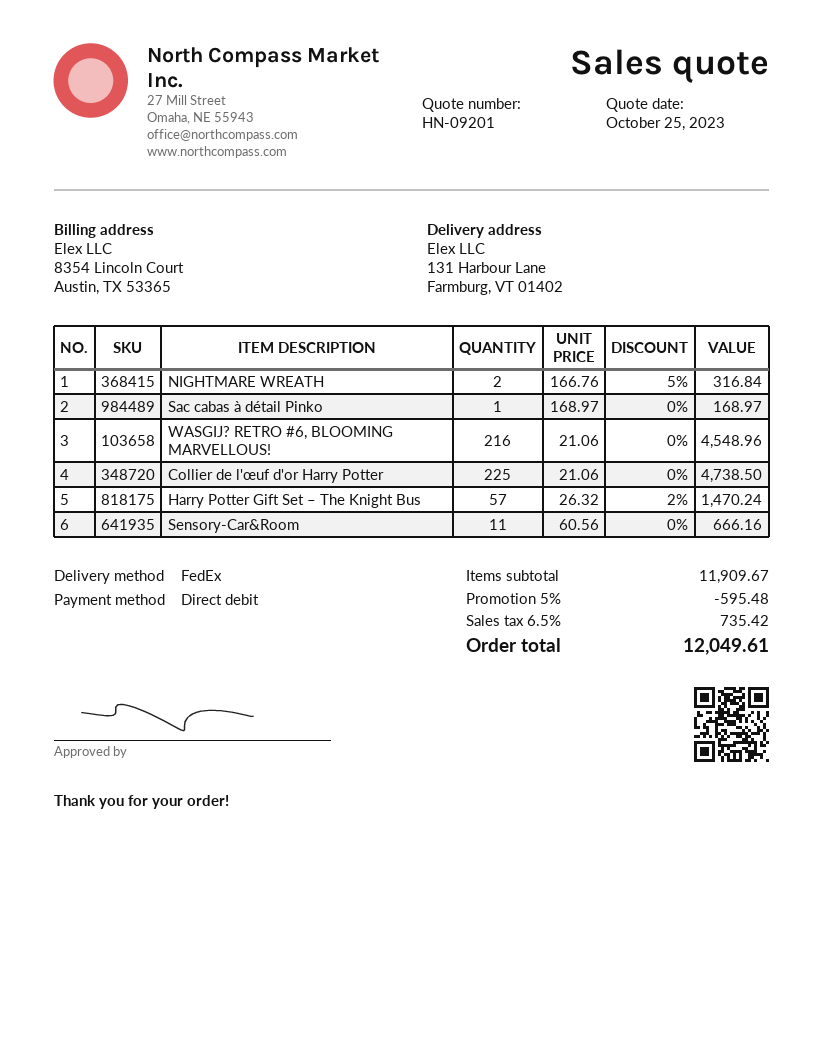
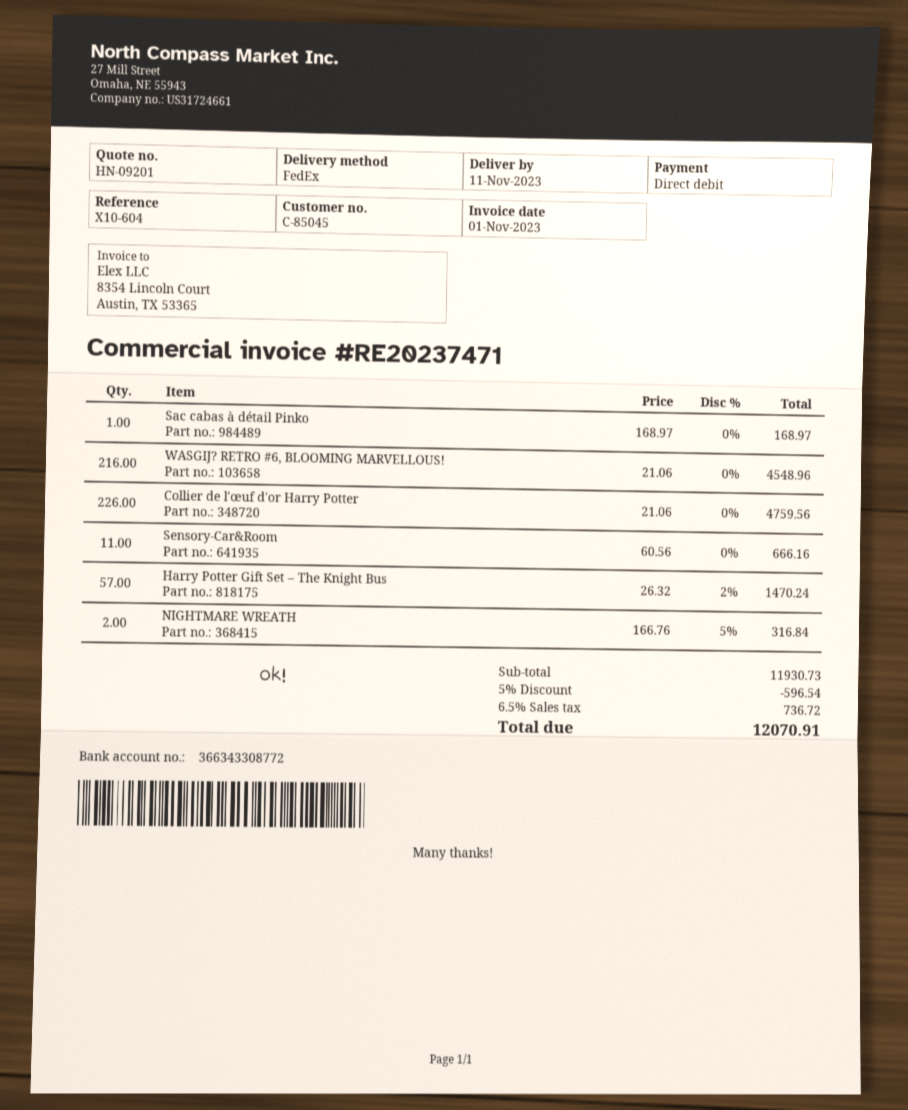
Collier de l'œuf d'or Harry Potter: 225 x 21.06 = 4738.50 -> 226 x 21.06 = 4759.56
subtotal: 11909.67 -> 11930.73
discount: 5% = 595.48 -> 5% = 596.54
tax: 6.5% = 735.42 -> 6.5% = 736.72
total: 12049.61 -> 12070.91

